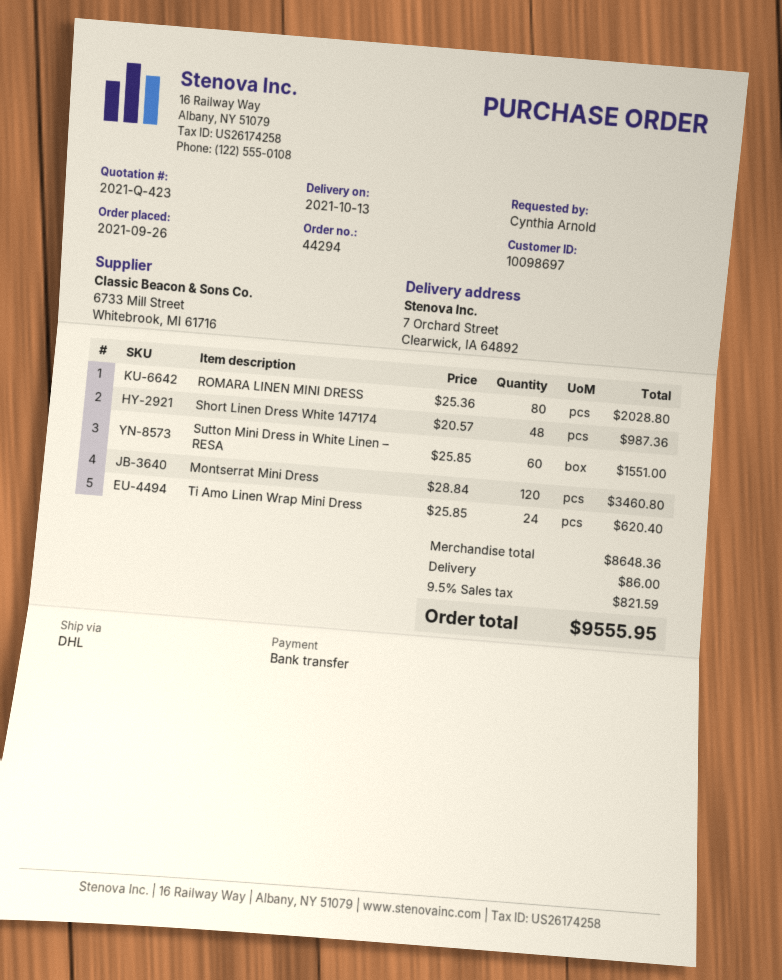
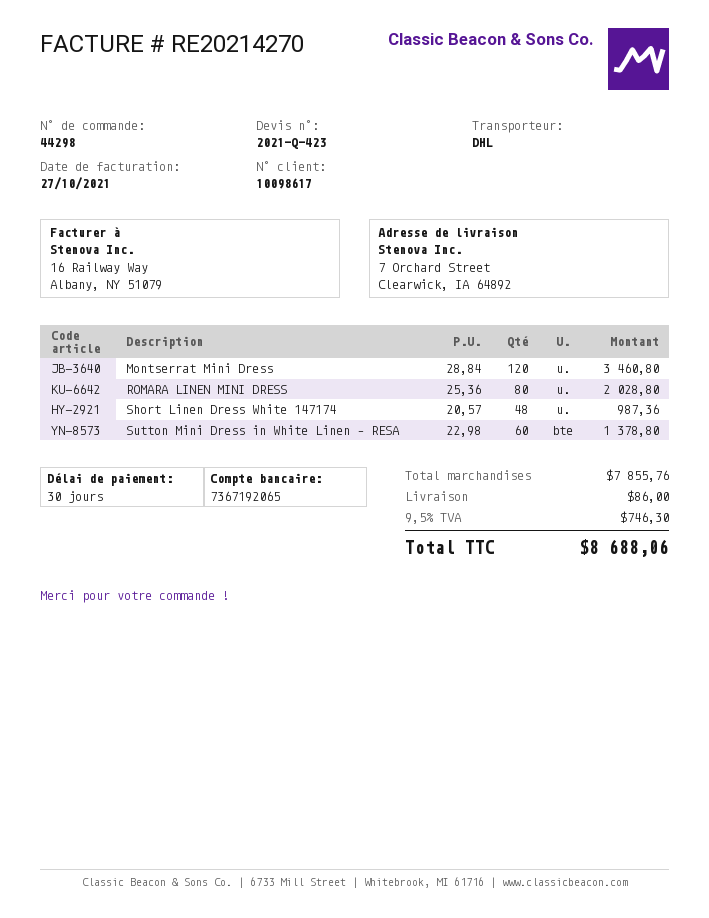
order number: 44294 -> 44298
customer number: 10098697 -> 10098617
Sutton Mini Dress in White Linen – RESA: 60 x 25.85 = 1551.00 -> 60 x 22.98 = 1378.80
Ti Amo Linen Wrap Mini Dress: 24 x 25.85 = 620.40 -> none
subtotal: 8648.36 -> 7855.76
tax: 9.5% = 821.59 -> 9.5% = 746.30
total: 9555.95 -> 8688.06

